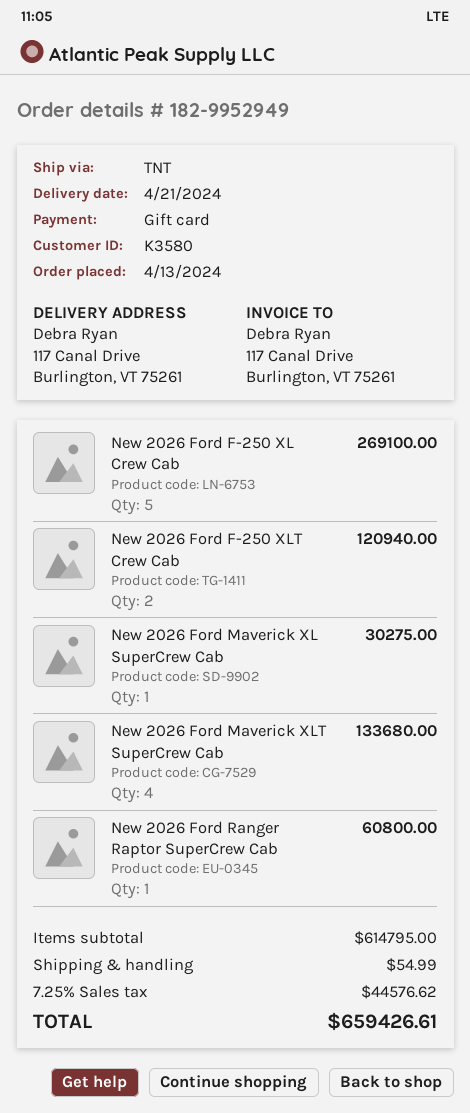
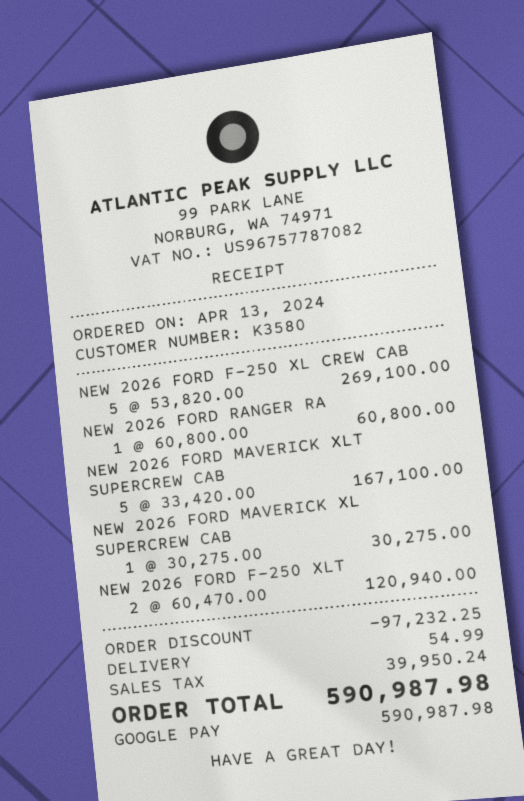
payment method: gift card -> Google Pay
New 2026 Ford Maverick XLT SuperCrew Cab: 4 for 133680.00 -> 5 for 167100.00
discount: none -> 97232.25
tax: 44576.62 -> 39950.24
total: 659426.61 -> 590987.98

